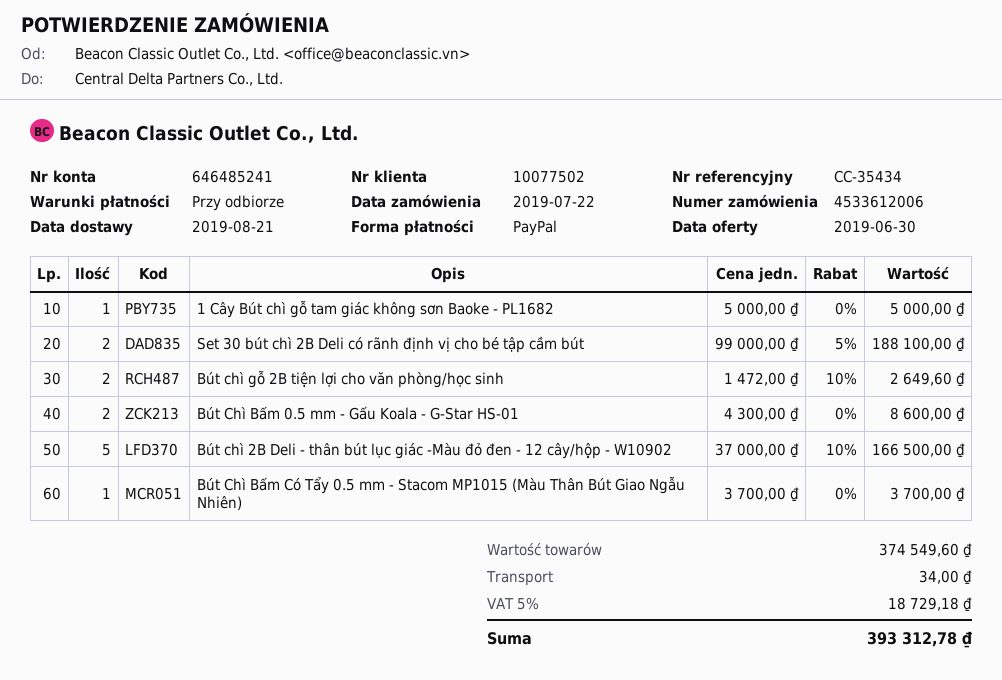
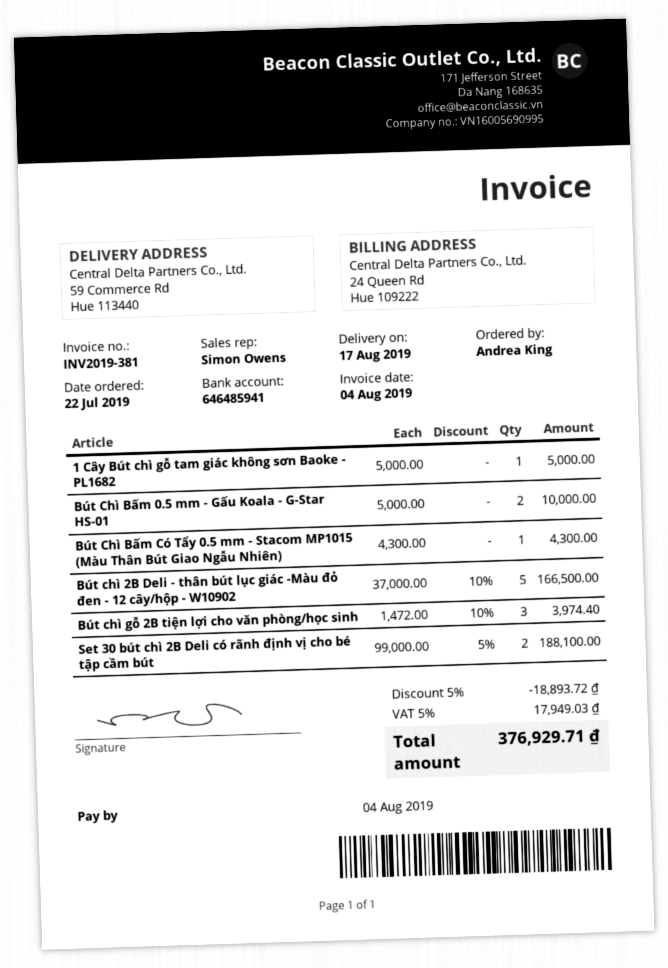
delivery date: 2019-08-21 -> 2019-08-17
bank account: 646485241 -> 646485941
Bút chì gỗ 2B tiện lợi cho văn phòng/học sinh: 2 x 1472.00 - 10% = 2649.60 -> 3 x 1472.00 - 10% = 3974.40
Bút Chì Bấm 0.5 mm - Gấu Koala - G-Star HS-01: 2 x 4300.00 = 8600.00 -> 2 x 5000.00 = 10000.00
Bút Chì Bấm Có Tẩy 0.5 mm - Stacom MP1015 (Màu Thân Bút Giao Ngẫu Nhiên): 1 x 3700.00 = 3700.00 -> 1 x 4300.00 = 4300.00
discount: none -> 5% = 18893.72
shipping: 34.00 -> none
tax: 5% = 18729.18 -> 5% = 17949.03
total: 393312.78 -> 376929.71

